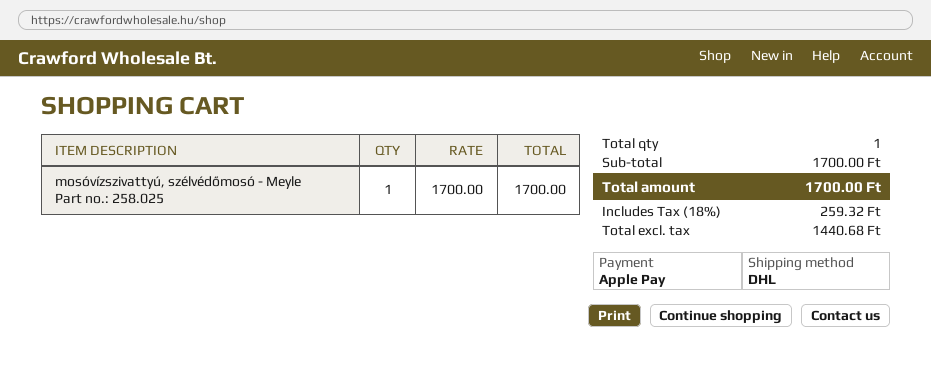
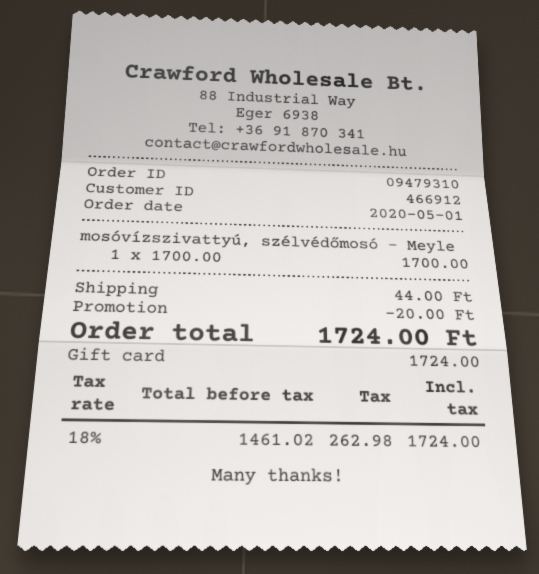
payment method: Apple Pay -> gift card
discount: none -> 20.00
shipping: none -> 44.00
net: 1440.68 -> 1461.02
tax: 18% = 259.32 -> 18% = 262.98
total: 1700.00 -> 1724.00

